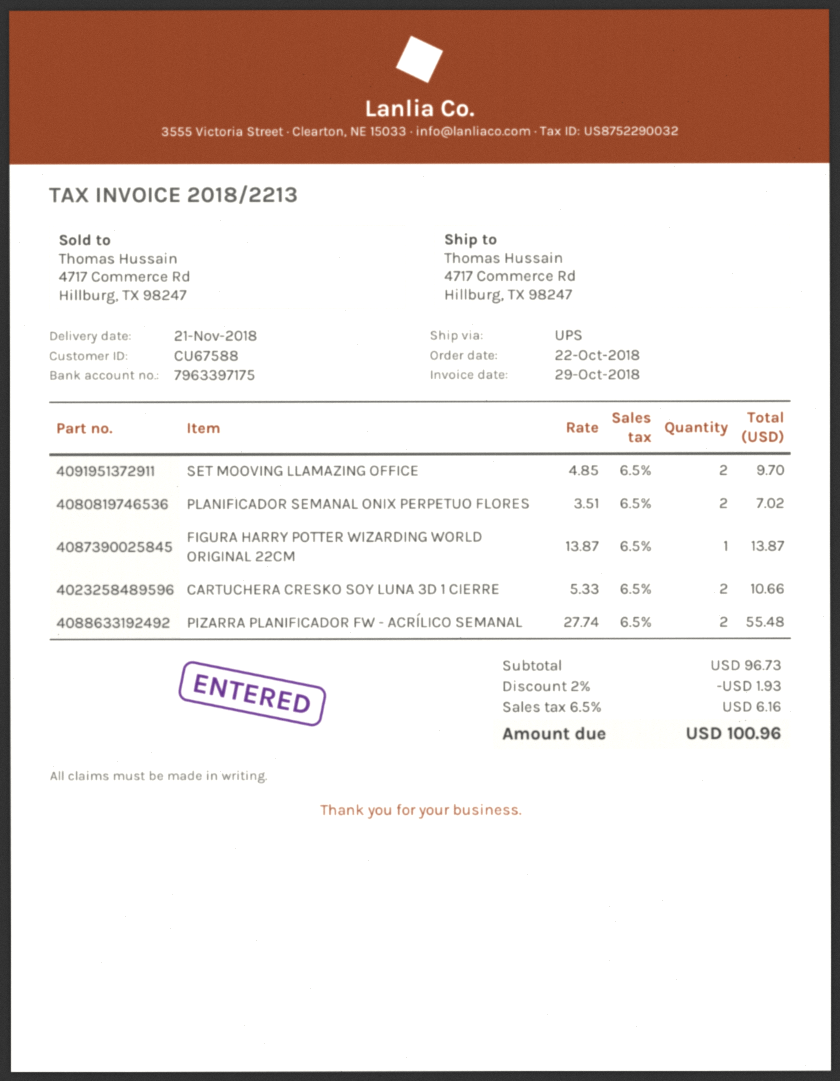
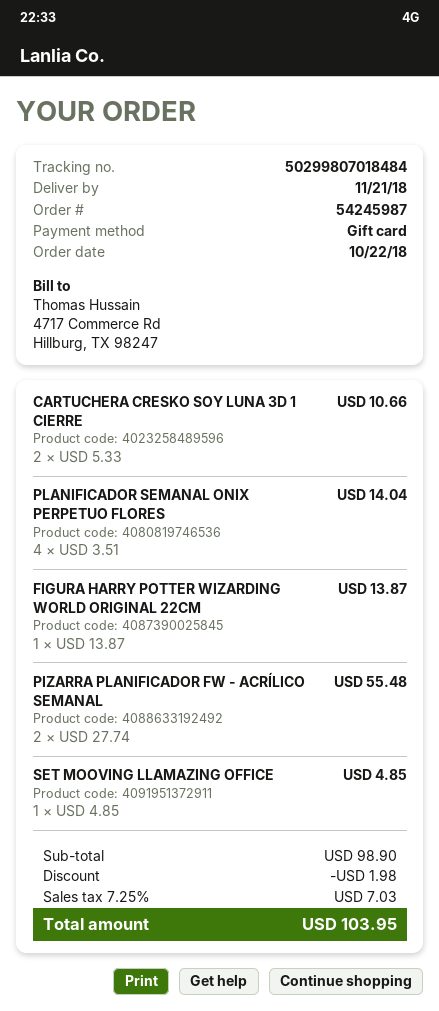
SET MOOVING LLAMAZING OFFICE: 2 x 4.85 = 9.70 -> 1 x 4.85 = 4.85
PLANIFICADOR SEMANAL ONIX PERPETUO FLORES: 2 x 3.51 = 7.02 -> 4 x 3.51 = 14.04
subtotal: 96.73 -> 98.90
discount: 1.93 -> 1.98
tax: 6.5% = 6.16 -> 7.25% = 7.03
total: 100.96 -> 103.95

